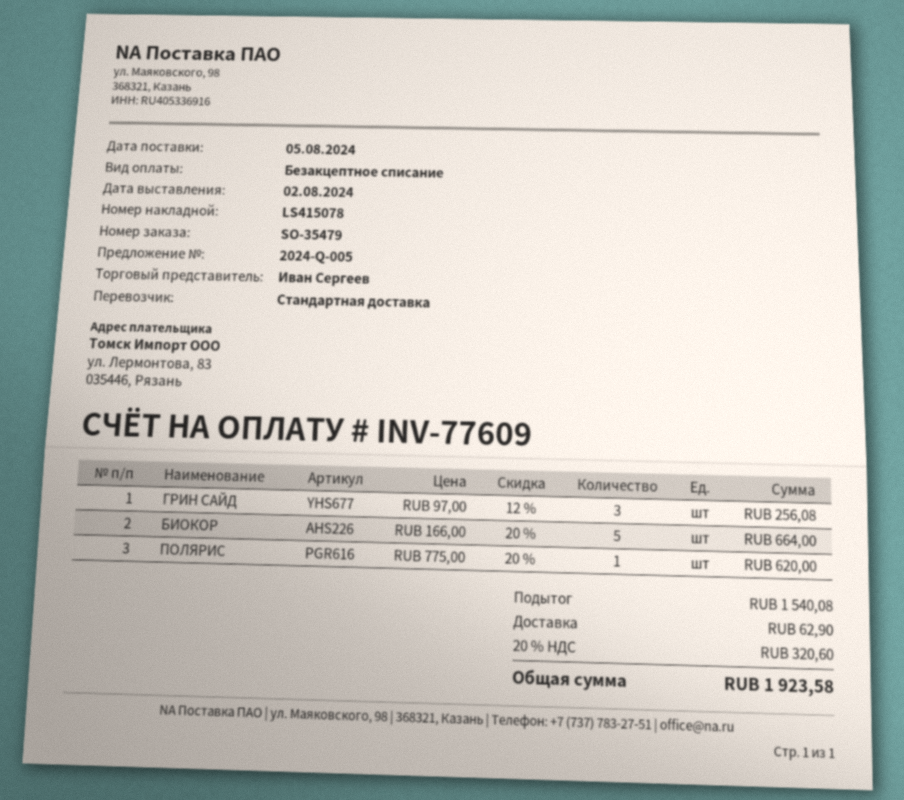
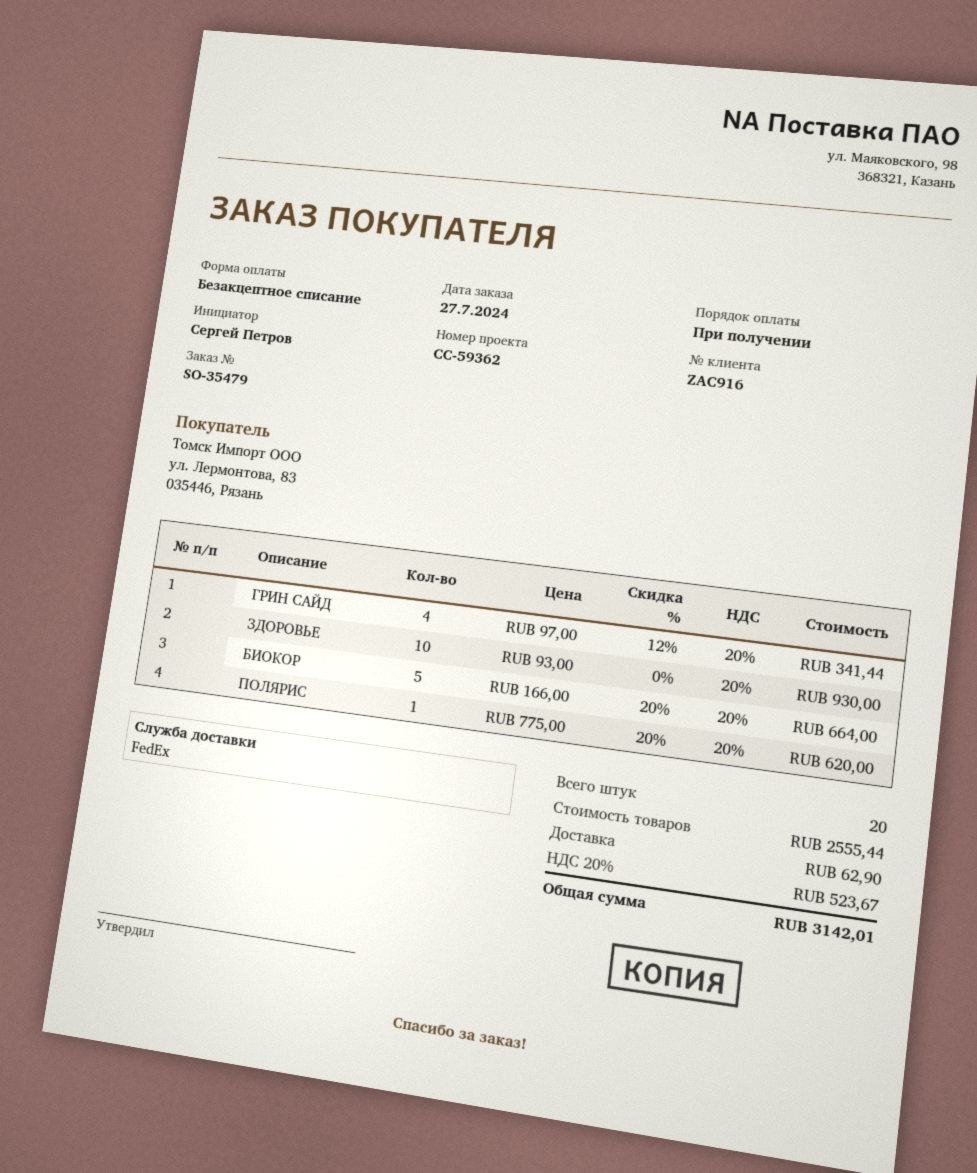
shipping method: standard -> FedEx
ГРИН САЙД: 3 x 97.00 - 12% = 256.08 -> 4 x 97.00 - 12% = 341.44
ЗДОРОВЬЕ: none -> 10 x 93.00 = 930.00
subtotal: 1540.08 -> 2555.44
tax: 20% = 320.60 -> 20% = 523.67
total: 1923.58 -> 3142.01

